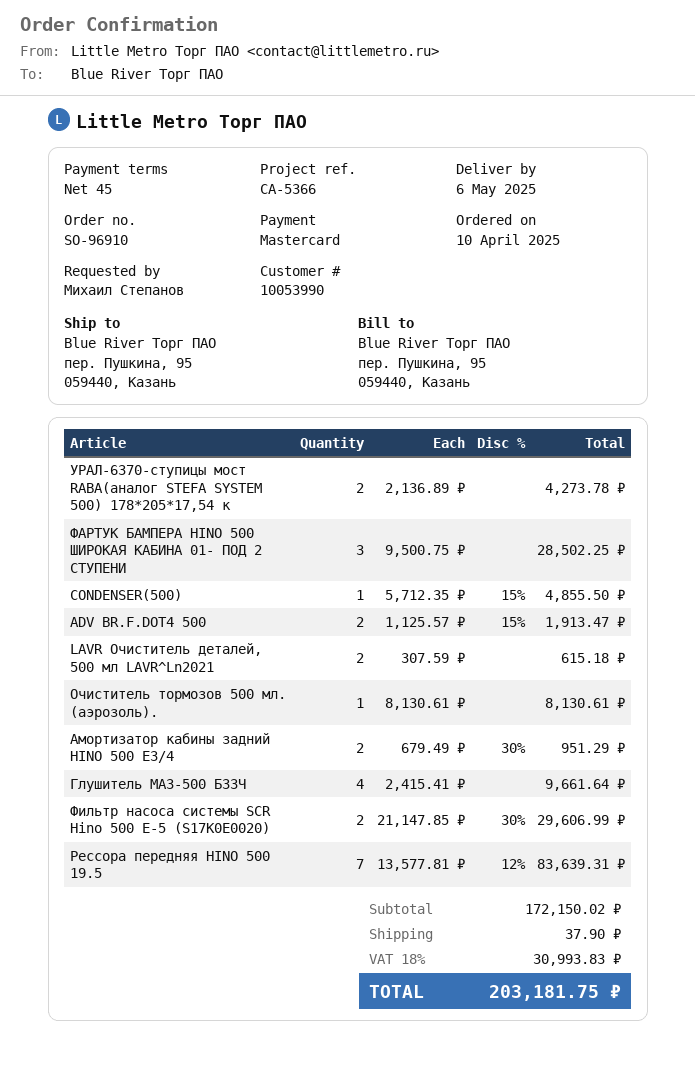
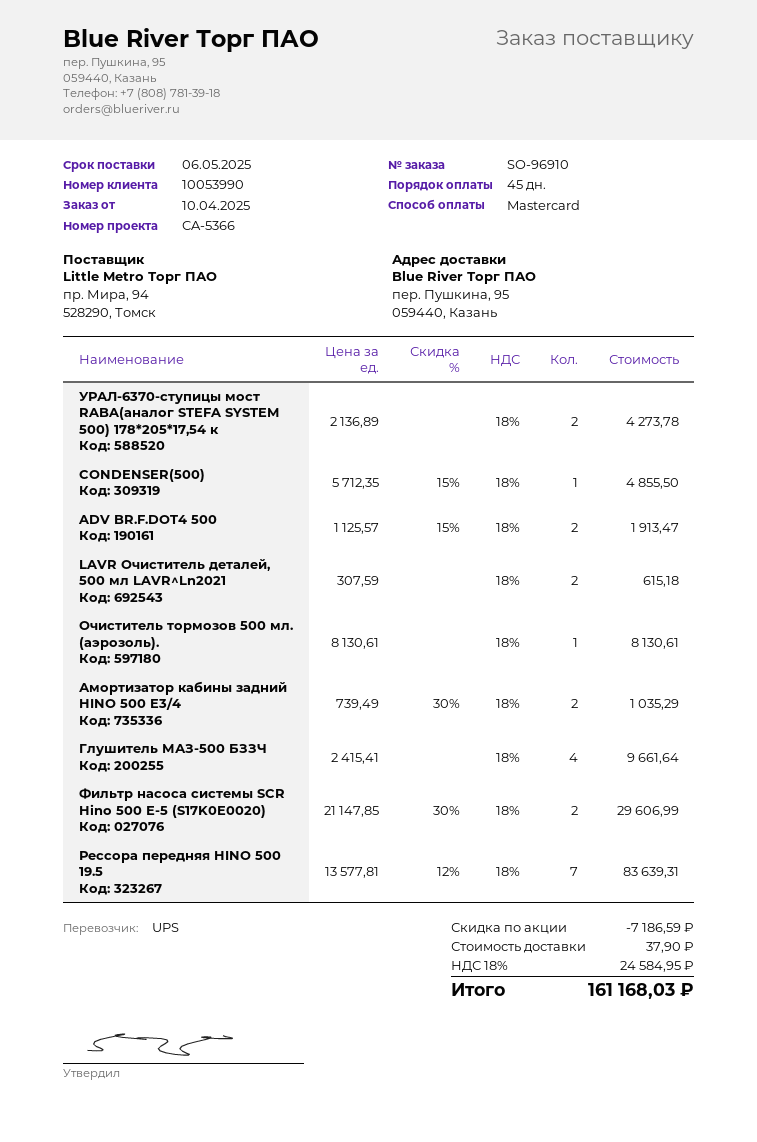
ФАРТУК БАМПЕРА HINO 500 ШИРОКАЯ КАБИНА 01- ПОД 2 СТУПЕНИ: 3 x 9500.75 = 28502.25 -> none
Амортизатор кабины задний HINO 500 E3/4: 2 x 679.49 - 30% = 951.29 -> 2 x 739.49 - 30% = 1035.29
discount: none -> 7186.59
tax: 18% = 30993.83 -> 18% = 24584.95
total: 203181.75 -> 161168.03

